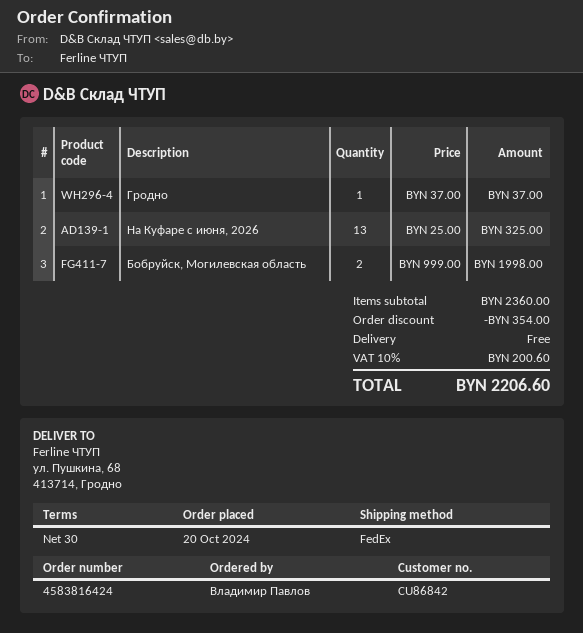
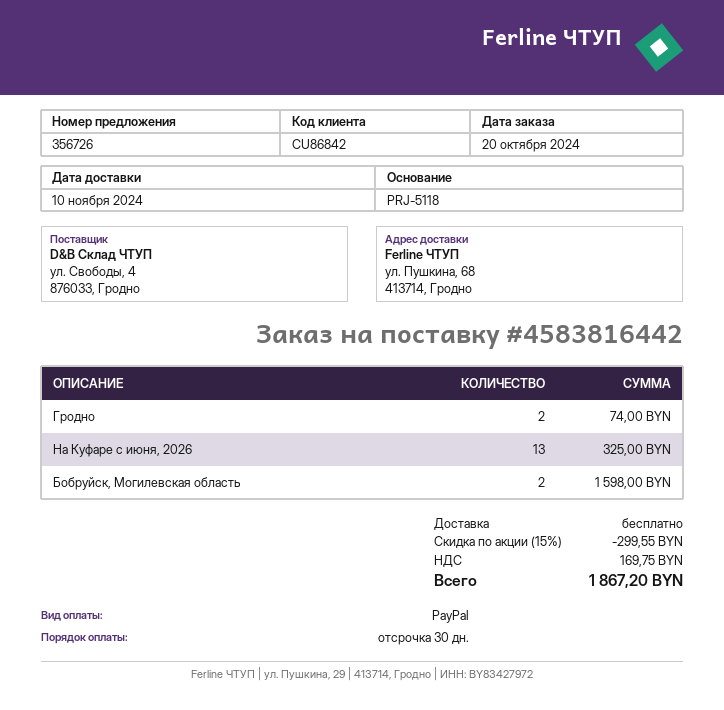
order number: 4583816424 -> 4583816442
Гродно: 1 for 37.00 -> 2 for 74.00
Бобруйск, Могилевская область: 2 for 1998.00 -> 2 for 1598.00
discount: 354.00 -> 299.55
tax: 200.60 -> 169.75
total: 2206.60 -> 1867.20

